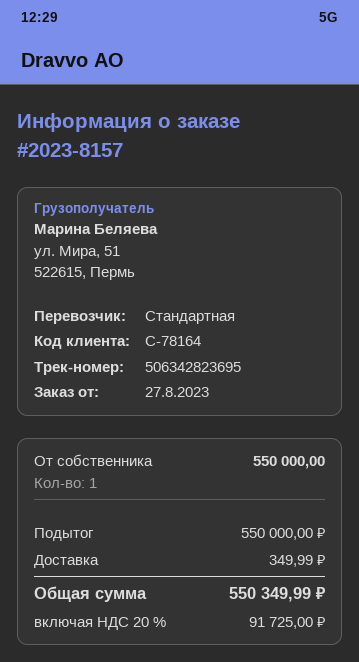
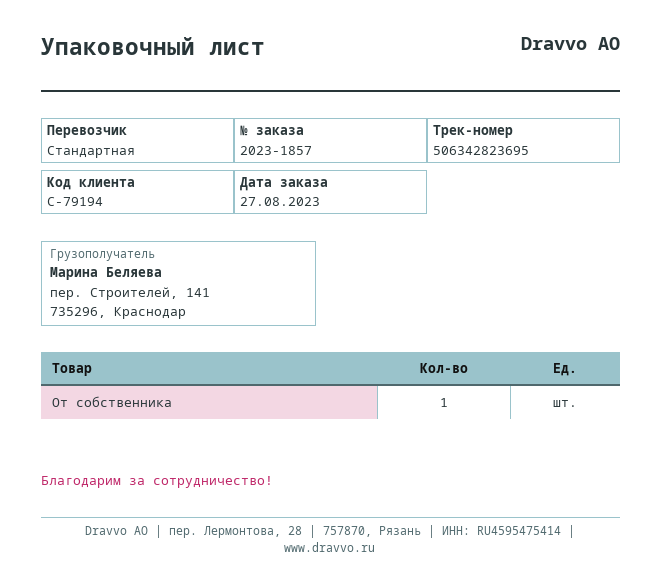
order number: 2023-8157 -> 2023-1857
customer number: C-78164 -> C-79194
ship to: ул. Мира, 51, 522615, Пермь -> пер. Строителей, 141, 735296, Краснодар

